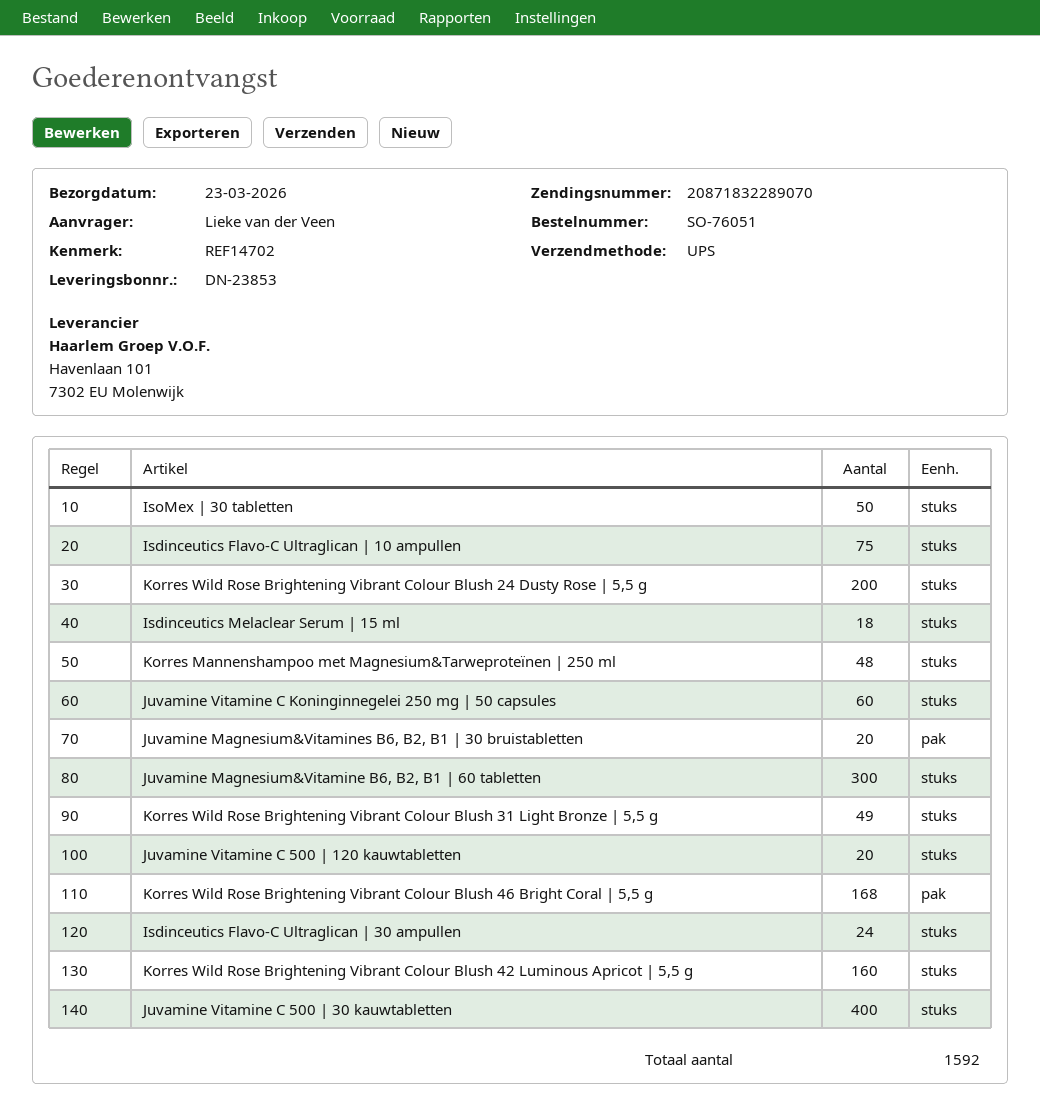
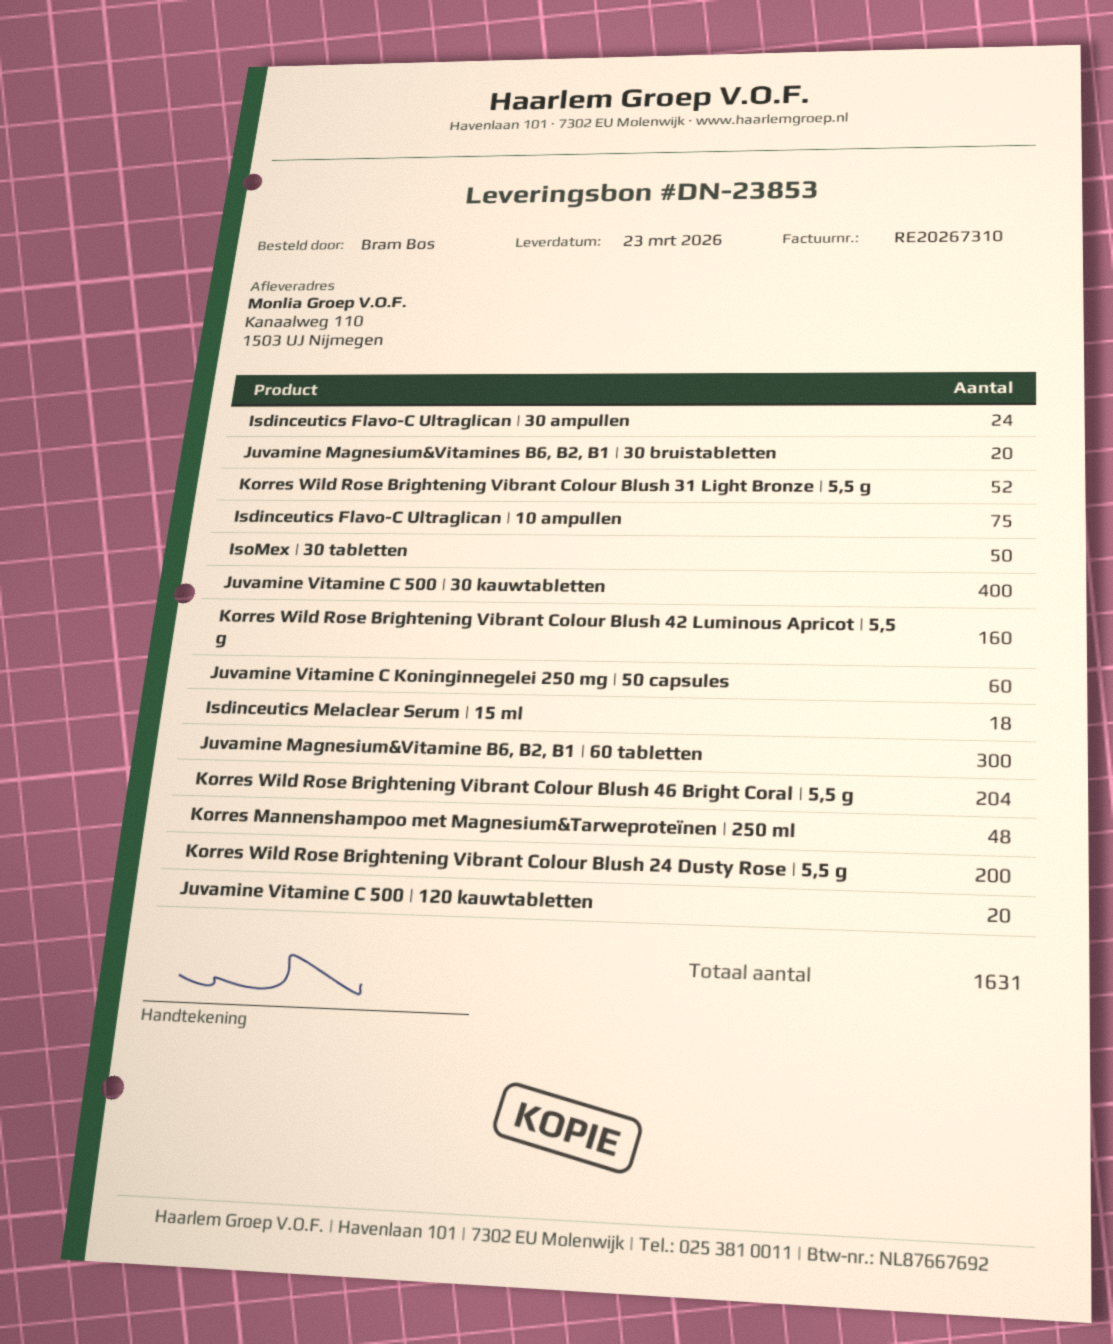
ordered by: Lieke van der Veen -> Bram Bos
Korres Wild Rose Brightening Vibrant Colour Blush 31 Light Bronze | 5,5 g: 49 -> 52
Korres Wild Rose Brightening Vibrant Colour Blush 46 Bright Coral | 5,5 g: 168 -> 204
total quantity: 1592 -> 1631

